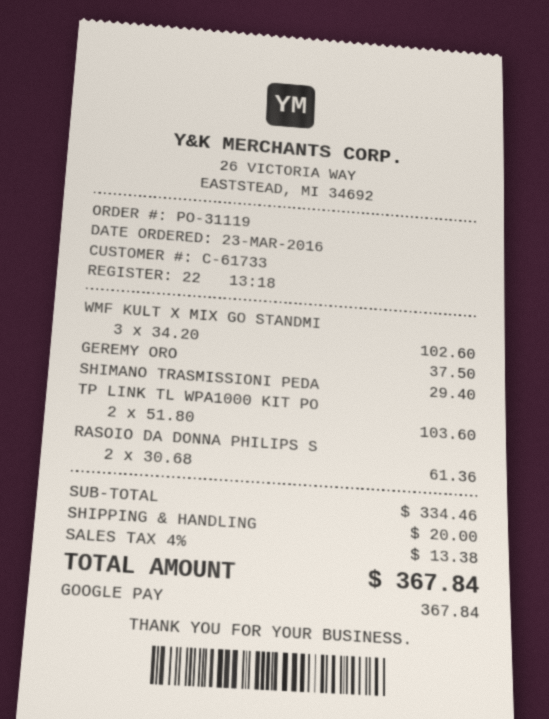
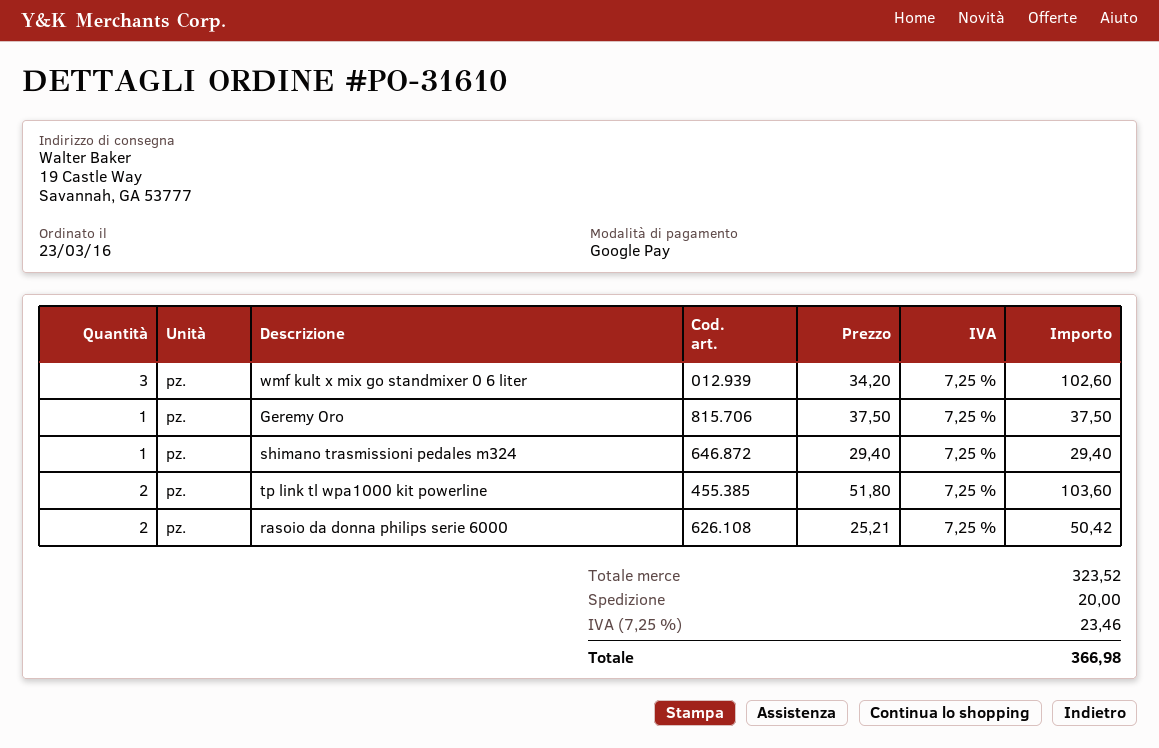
order number: PO-31119 -> PO-31610
RASOIO DA DONNA PHILIPS S: 2 x 30.68 = 61.36 -> 2 x 25.21 = 50.42
subtotal: 334.46 -> 323.52
tax: 4% = 13.38 -> 7.25% = 23.46
total: 367.84 -> 366.98

